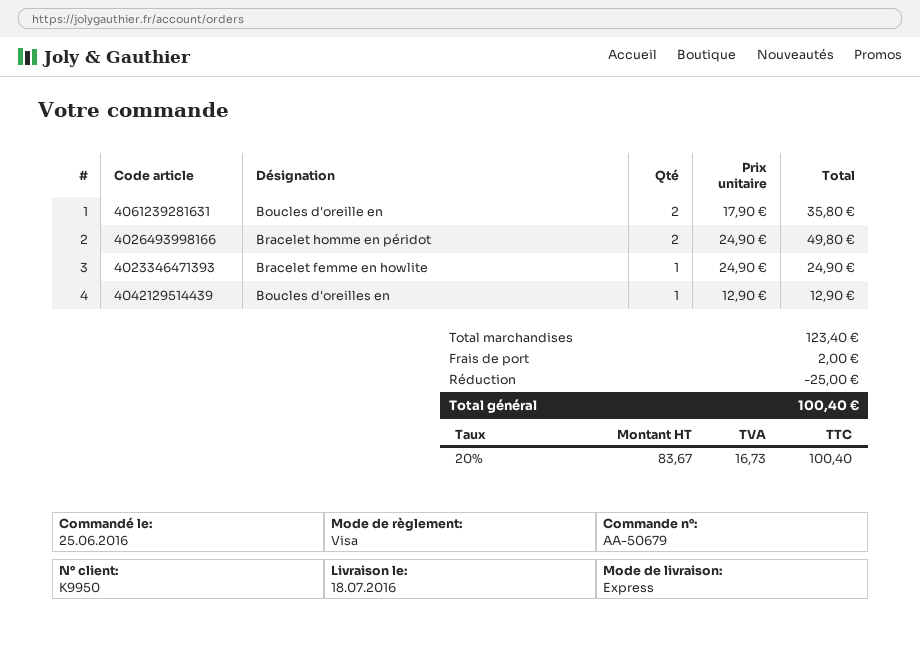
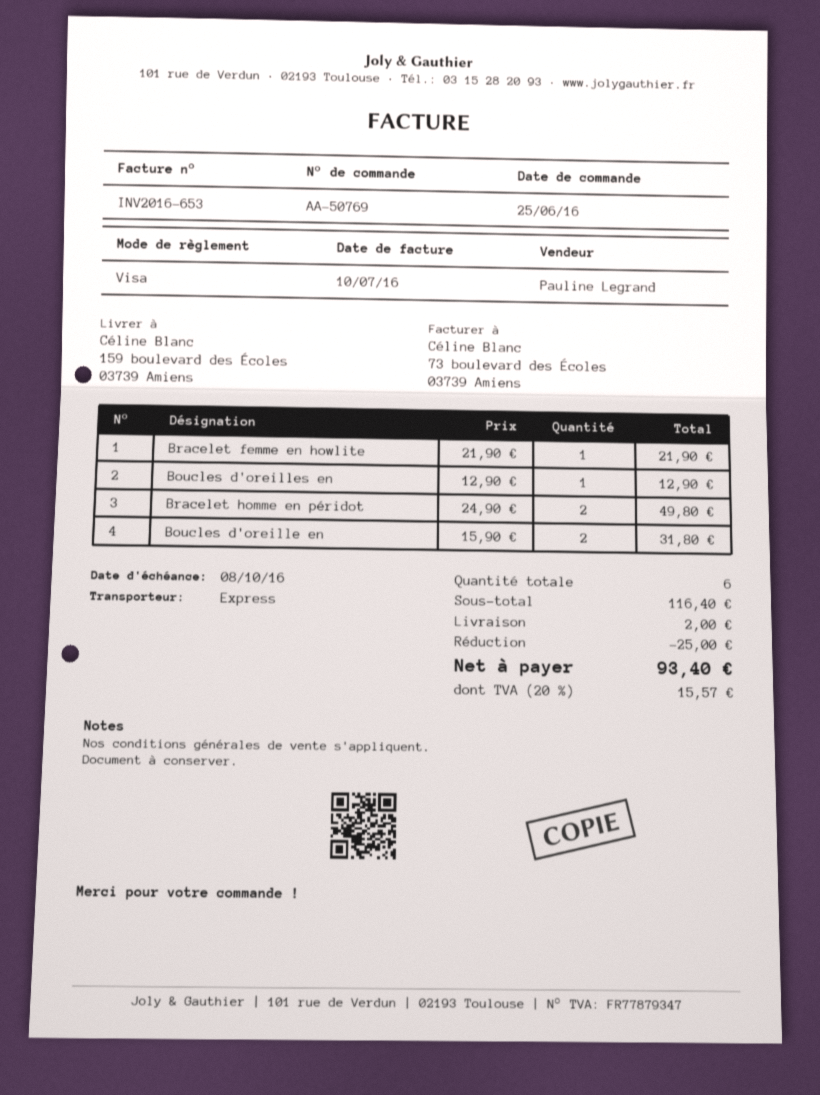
order number: AA-50679 -> AA-50769
Boucles d'oreille en: 2 x 17.90 = 35.80 -> 2 x 15.90 = 31.80
Bracelet femme en howlite: 1 x 24.90 = 24.90 -> 1 x 21.90 = 21.90
subtotal: 123.40 -> 116.40
tax: 20% = 16.73 -> 20% = 15.57
total: 100.40 -> 93.40

